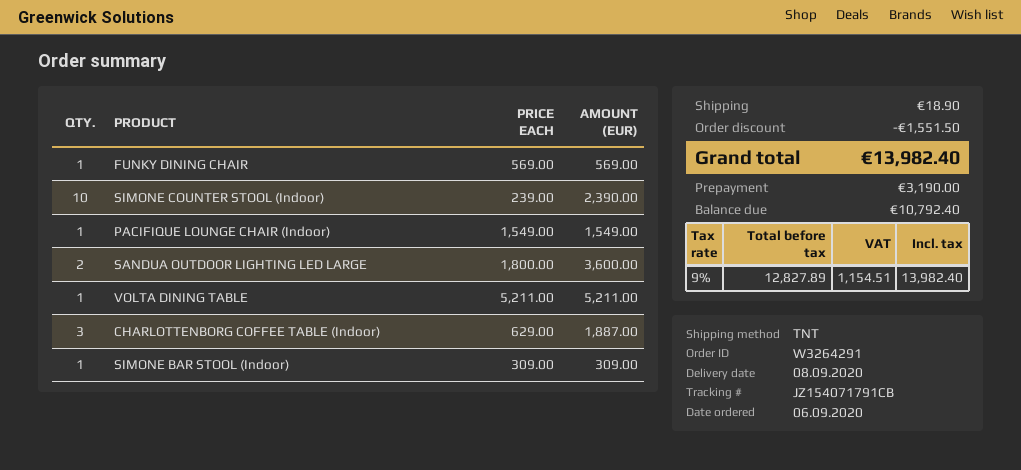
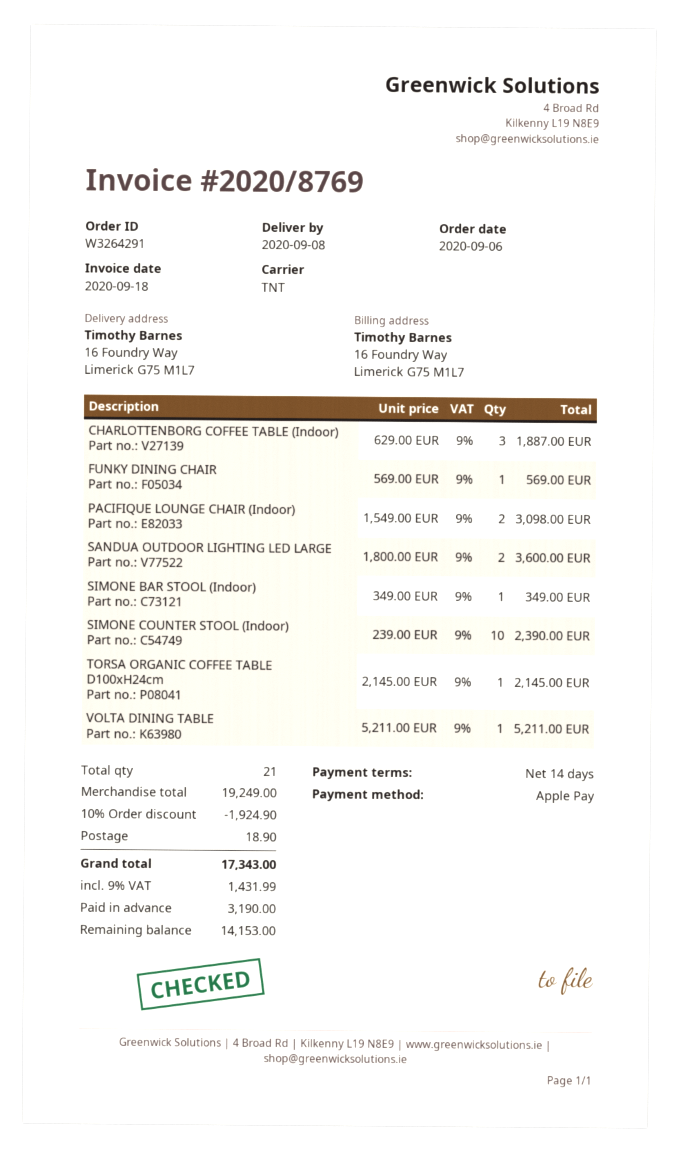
PACIFIQUE LOUNGE CHAIR (Indoor): 1 x 1549.00 = 1549.00 -> 2 x 1549.00 = 3098.00
SIMONE BAR STOOL (Indoor): 1 x 309.00 = 309.00 -> 1 x 349.00 = 349.00
TORSA ORGANIC COFFEE TABLE D100xH24cm: none -> 1 x 2145.00 = 2145.00
discount: 1551.50 -> 1924.90
tax: 9% = 1154.51 -> 9% = 1431.99
total: 13982.40 -> 17343.00
balance: 10792.40 -> 14153.00

